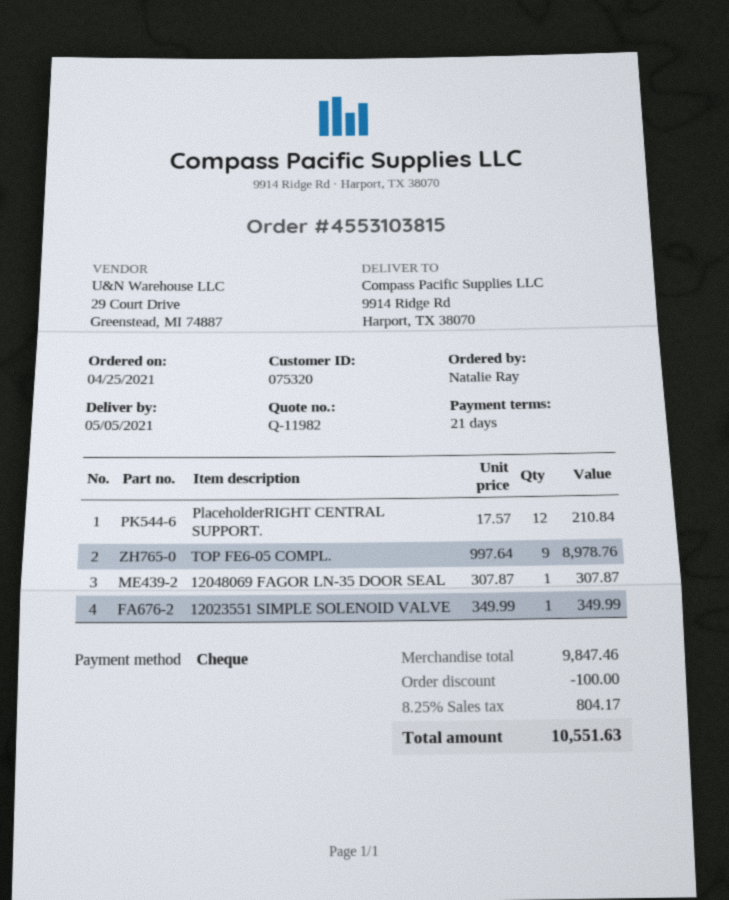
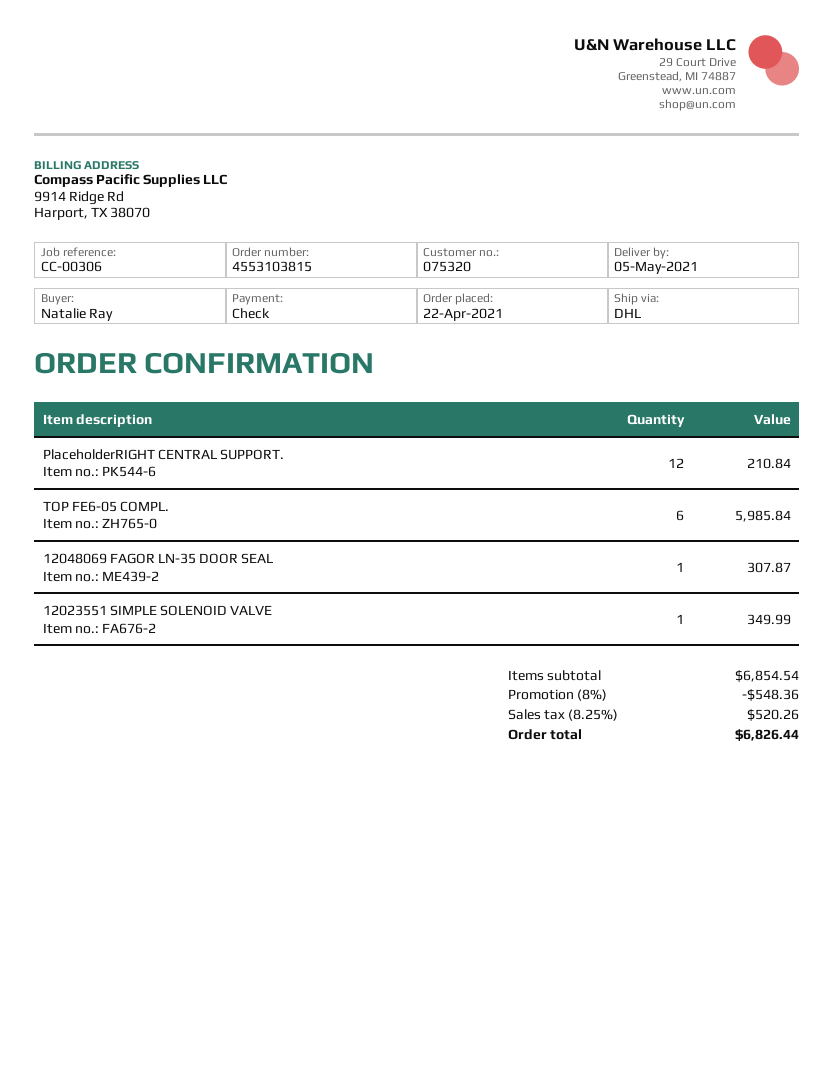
order date: 2021-04-25 -> 2021-04-22
TOP FE6-05 COMPL.: 9 for 8978.76 -> 6 for 5985.84
subtotal: 9847.46 -> 6854.54
discount: 100.00 -> 548.36
tax: 8.25% = 804.17 -> 8.25% = 520.26
total: 10551.63 -> 6826.44

